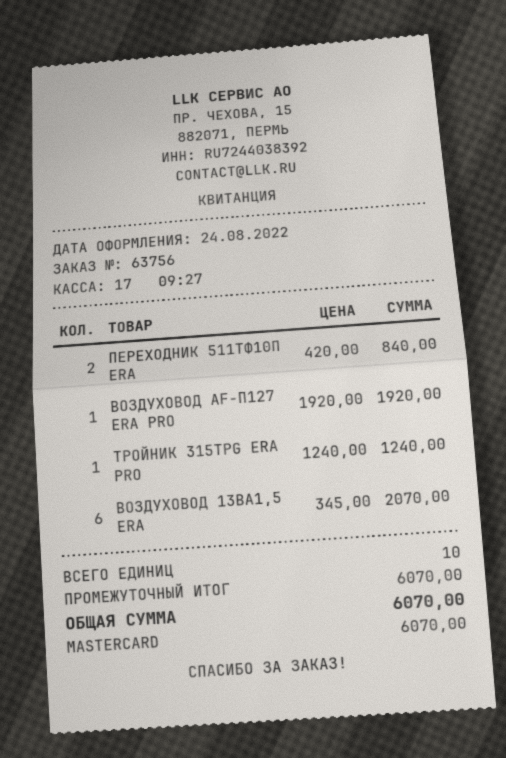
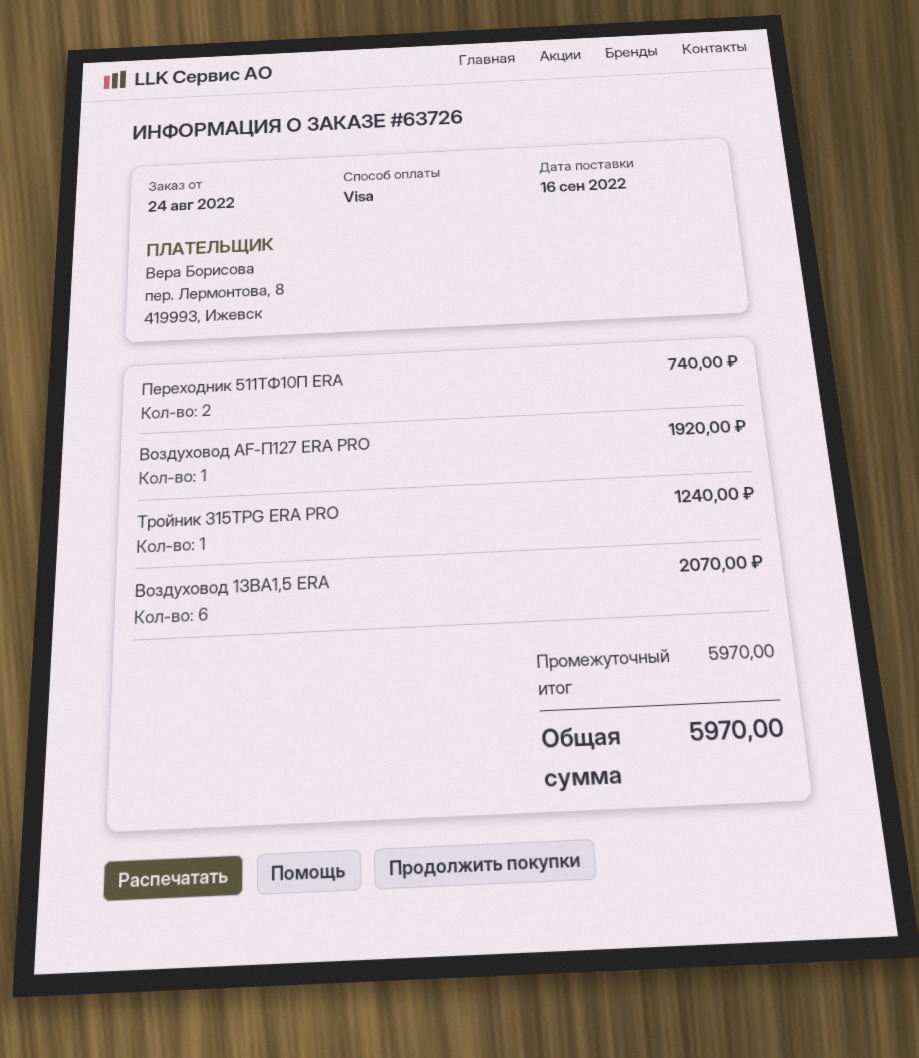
order number: 63756 -> 63726
payment method: Mastercard -> Visa
ПЕРЕХОДНИК 511ТФ10П ERA: 2 for 840.00 -> 2 for 740.00
subtotal: 6070.00 -> 5970.00
total: 6070.00 -> 5970.00

